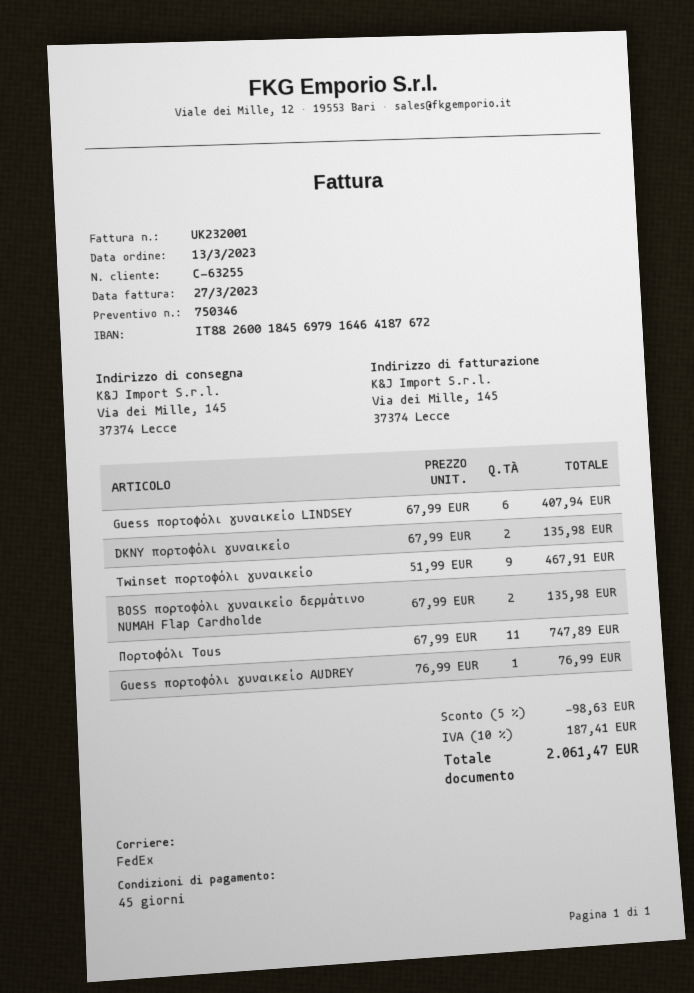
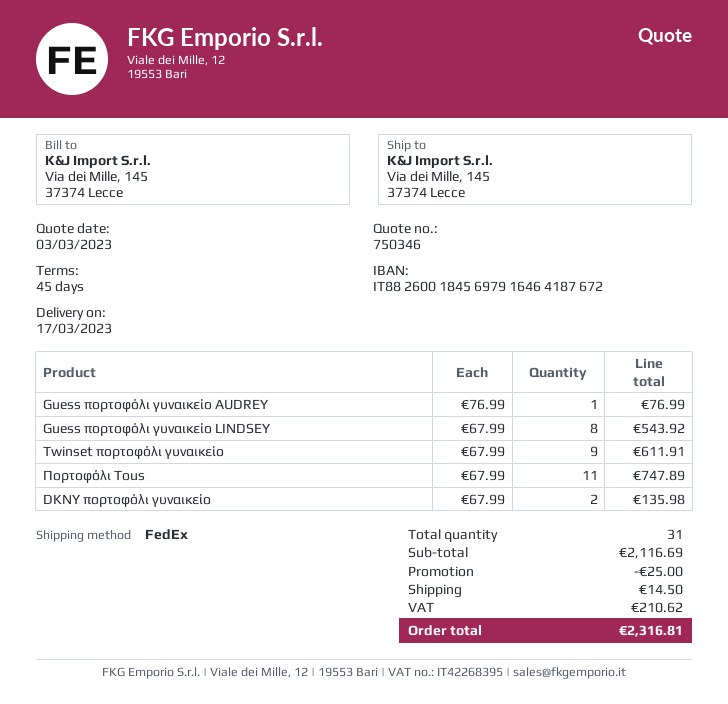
Guess πορτοφόλι γυναικείο LINDSEY: 6 x 67.99 = 407.94 -> 8 x 67.99 = 543.92
Twinset πορτοφόλι γυναικείο: 9 x 51.99 = 467.91 -> 9 x 67.99 = 611.91
BOSS πορτοφόλι γυναικείο δερμάτινο NUMAH Flap Cardholde: 2 x 67.99 = 135.98 -> none
discount: 98.63 -> 25.00
shipping: none -> 14.50
tax: 187.41 -> 210.62
total: 2061.47 -> 2316.81

